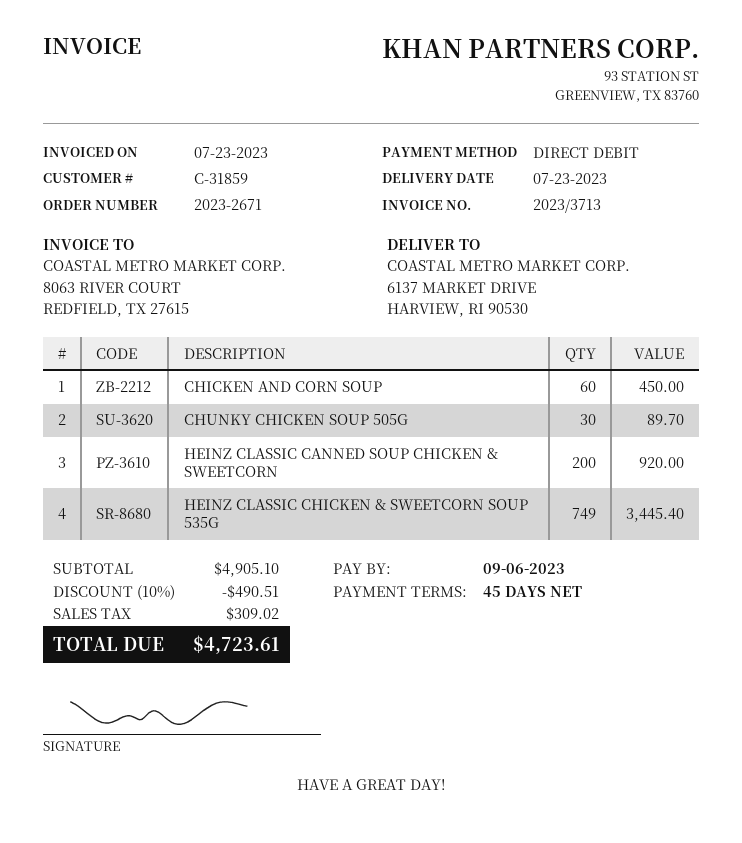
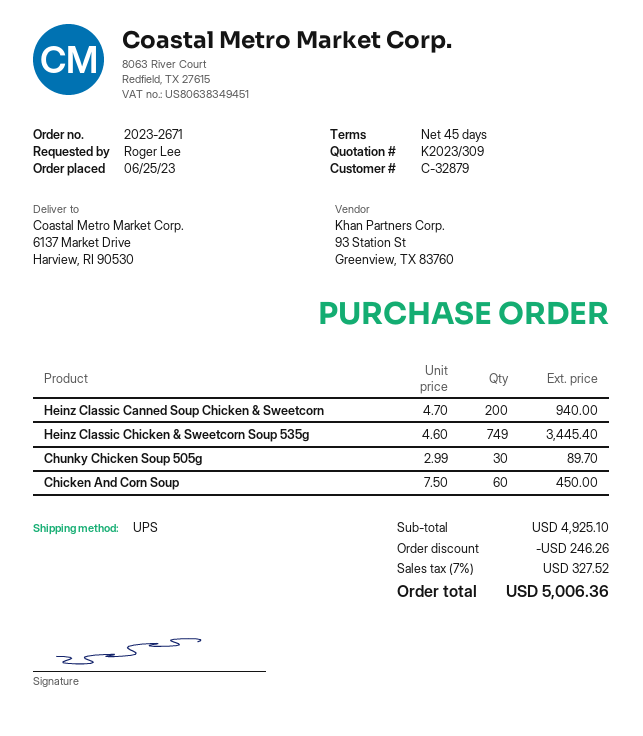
customer number: C-31859 -> C-32879
HEINZ CLASSIC CANNED SOUP CHICKEN & SWEETCORN: 200 for 920.00 -> 200 for 940.00
subtotal: 4905.10 -> 4925.10
discount: 490.51 -> 246.26
tax: 309.02 -> 327.52
total: 4723.61 -> 5006.36

